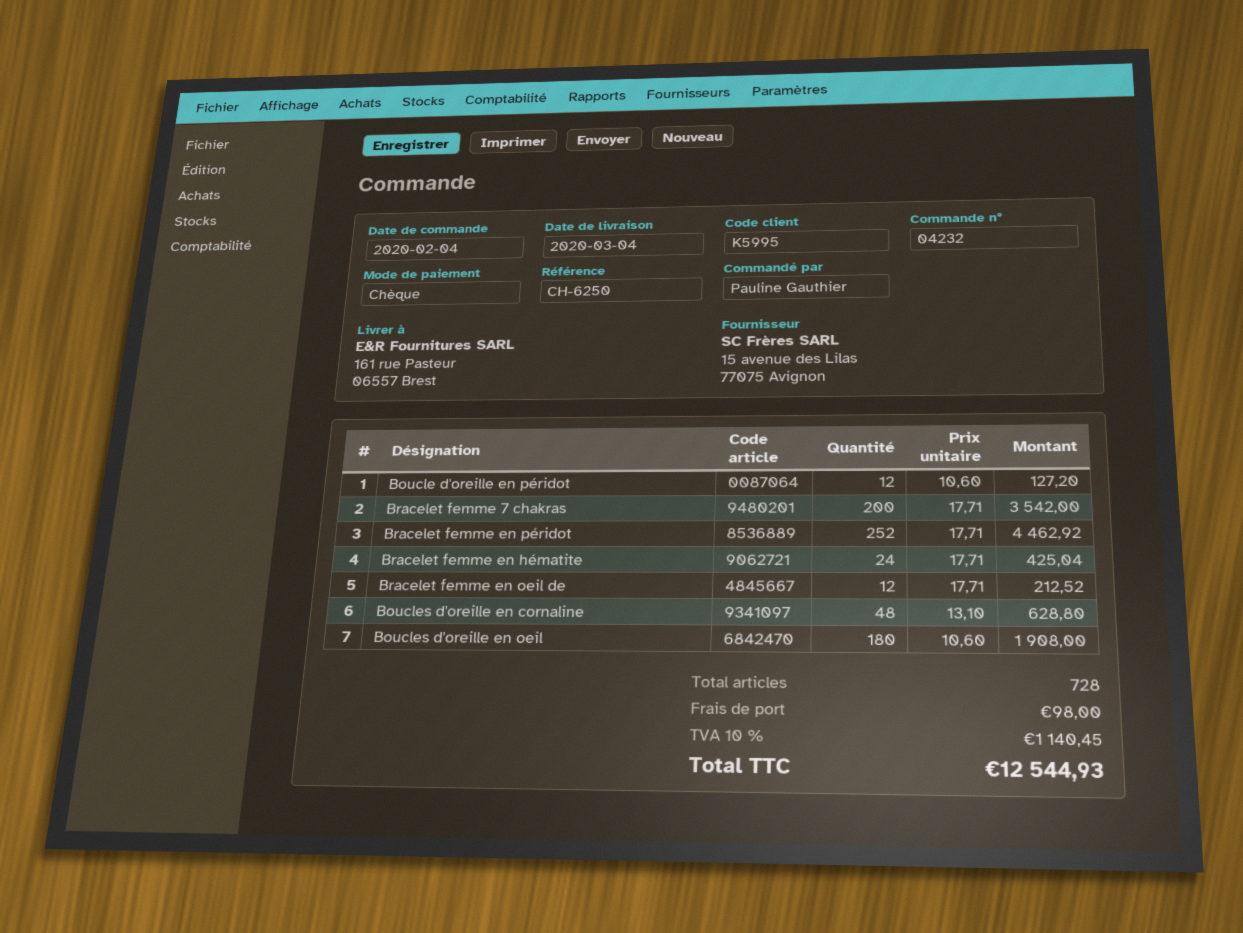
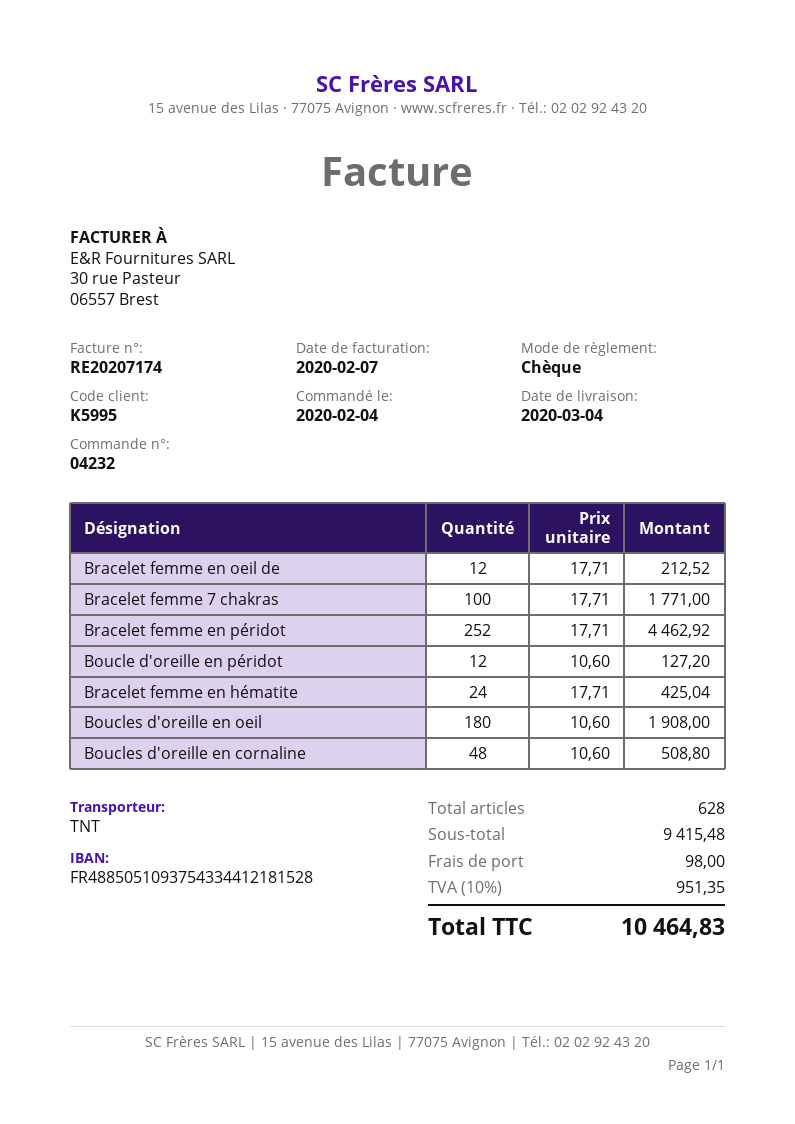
Bracelet femme 7 chakras: 200 x 17.71 = 3542.00 -> 100 x 17.71 = 1771.00
Boucles d'oreille en cornaline: 48 x 13.10 = 628.80 -> 48 x 10.60 = 508.80
total quantity: 728 -> 628
tax: 10% = 1140.45 -> 10% = 951.35
total: 12544.93 -> 10464.83

